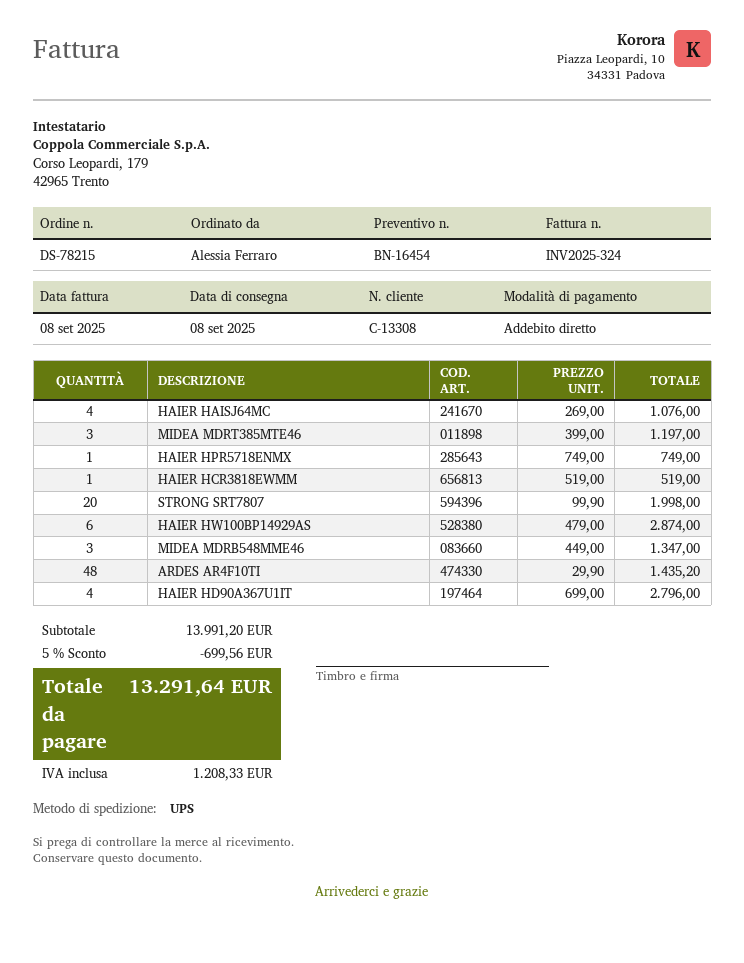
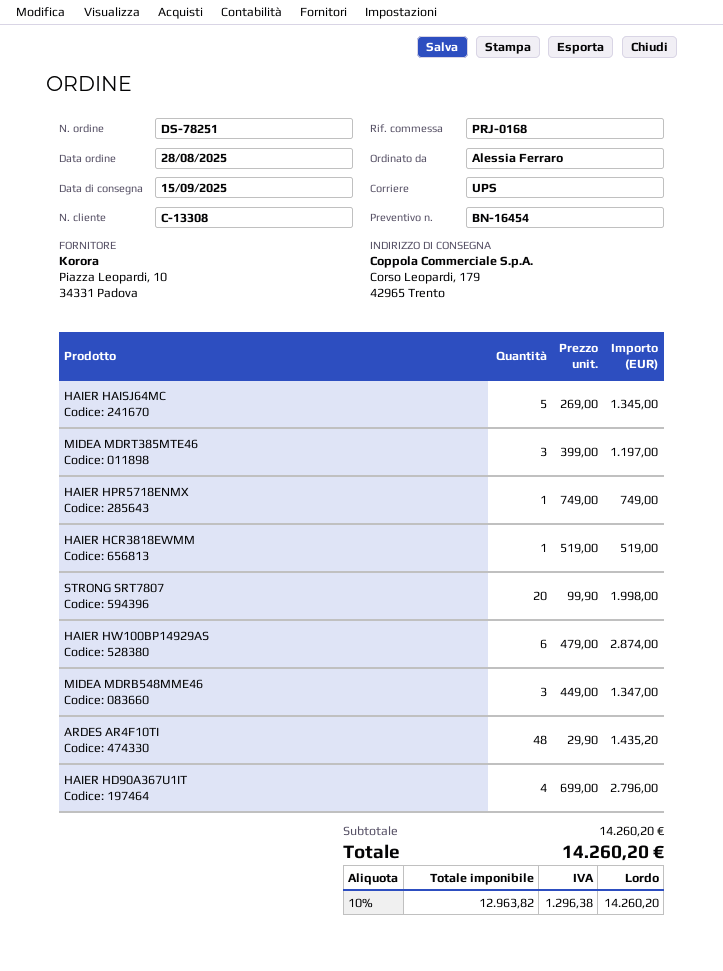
order number: DS-78215 -> DS-78251
delivery date: 2025-09-08 -> 2025-09-15
HAIER HAISJ64MC: 4 x 269.00 = 1076.00 -> 5 x 269.00 = 1345.00
subtotal: 13991.20 -> 14260.20
discount: 5% = 699.56 -> none
tax: 1208.33 -> 1296.38
total: 13291.64 -> 14260.20

